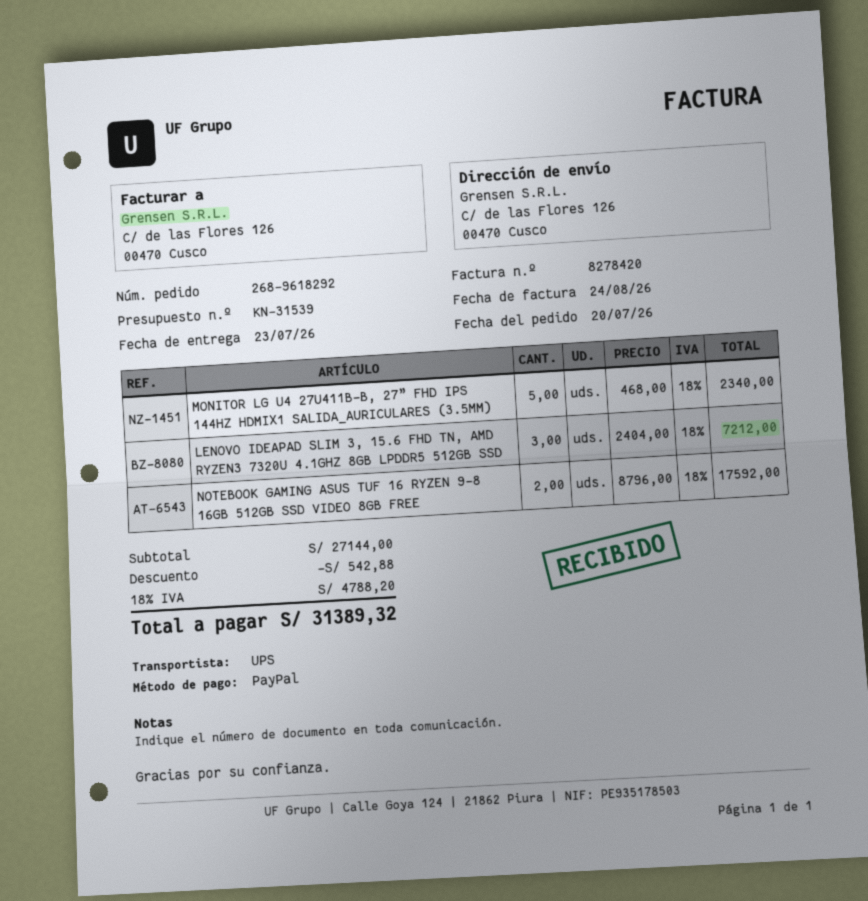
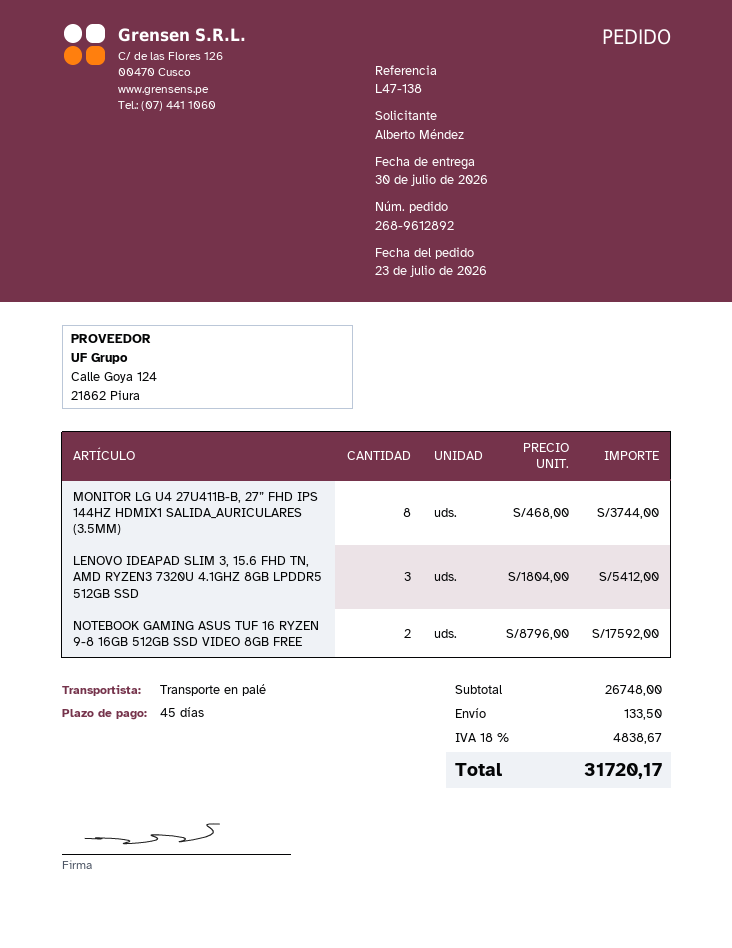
order number: 268-9618292 -> 268-9612892
order date: 2026-07-20 -> 2026-07-23
delivery date: 2026-07-23 -> 2026-07-30
shipping method: UPS -> pallet freight
MONITOR LG U4 27U411B-B, 27” FHD IPS 144HZ HDMIX1 SALIDA_AURICULARES (3.5MM): 5 x 468.00 = 2340.00 -> 8 x 468.00 = 3744.00
LENOVO IDEAPAD SLIM 3, 15.6 FHD TN, AMD RYZEN3 7320U 4.1GHZ 8GB LPDDR5 512GB SSD: 3 x 2404.00 = 7212.00 -> 3 x 1804.00 = 5412.00
subtotal: 27144.00 -> 26748.00
discount: 542.88 -> none
shipping: none -> 133.50
tax: 18% = 4788.20 -> 18% = 4838.67
total: 31389.32 -> 31720.17

